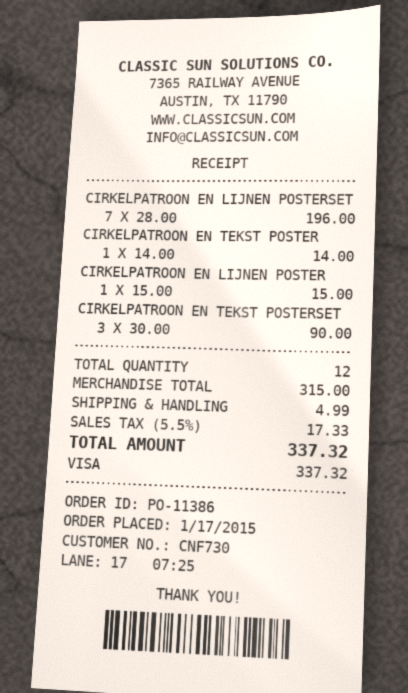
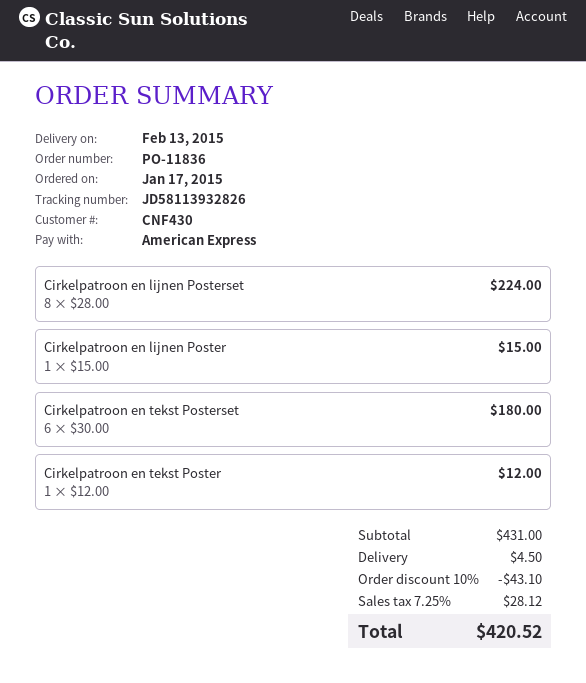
order number: PO-11386 -> PO-11836
customer number: CNF730 -> CNF430
payment method: Visa -> American Express
CIRKELPATROON EN LIJNEN POSTERSET: 7 x 28.00 = 196.00 -> 8 x 28.00 = 224.00
CIRKELPATROON EN TEKST POSTER: 1 x 14.00 = 14.00 -> 1 x 12.00 = 12.00
CIRKELPATROON EN TEKST POSTERSET: 3 x 30.00 = 90.00 -> 6 x 30.00 = 180.00
subtotal: 315.00 -> 431.00
discount: none -> 10% = 43.10
shipping: 4.99 -> 4.50
tax: 5.5% = 17.33 -> 7.25% = 28.12
total: 337.32 -> 420.52

